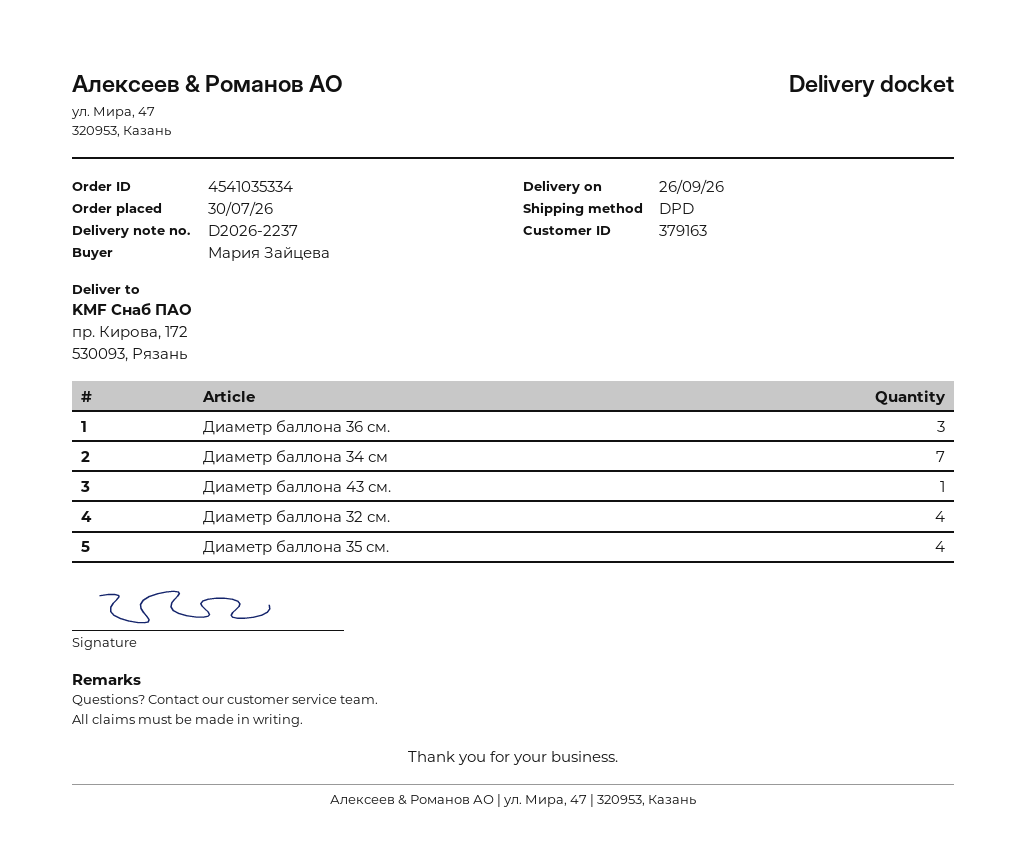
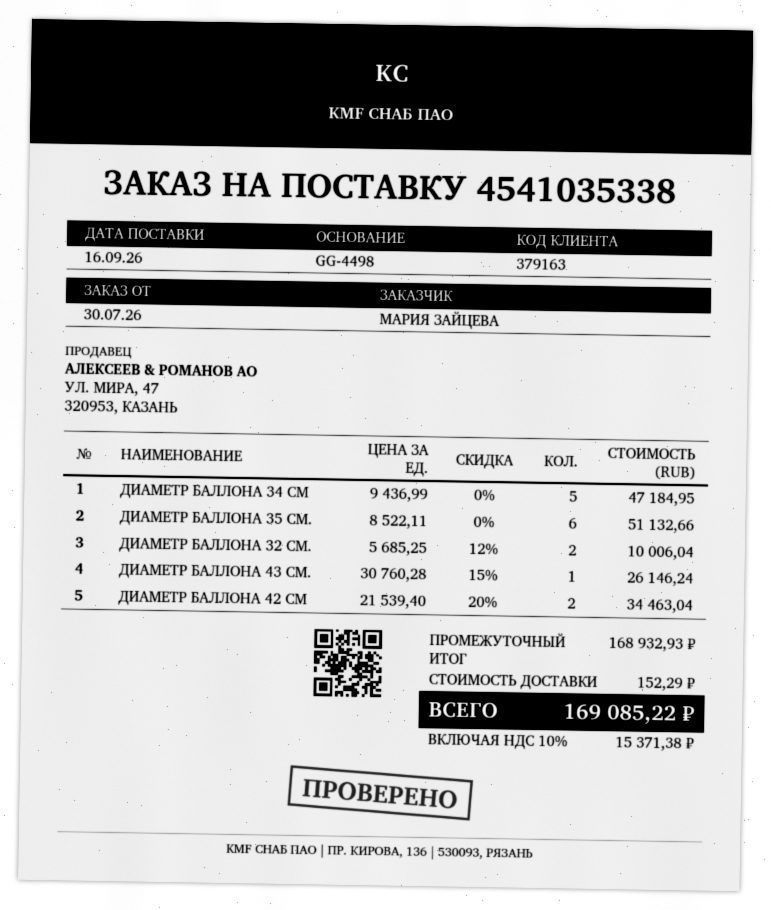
order number: 4541035334 -> 4541035338
delivery date: 2026-09-26 -> 2026-09-16
Диаметр баллона 36 см.: 3 -> none
Диаметр баллона 34 см: 7 -> 5
Диаметр баллона 32 см.: 4 -> 2
Диаметр баллона 35 см.: 4 -> 6
ДИАМЕТР БАЛЛОНА 42 СМ: none -> 2

